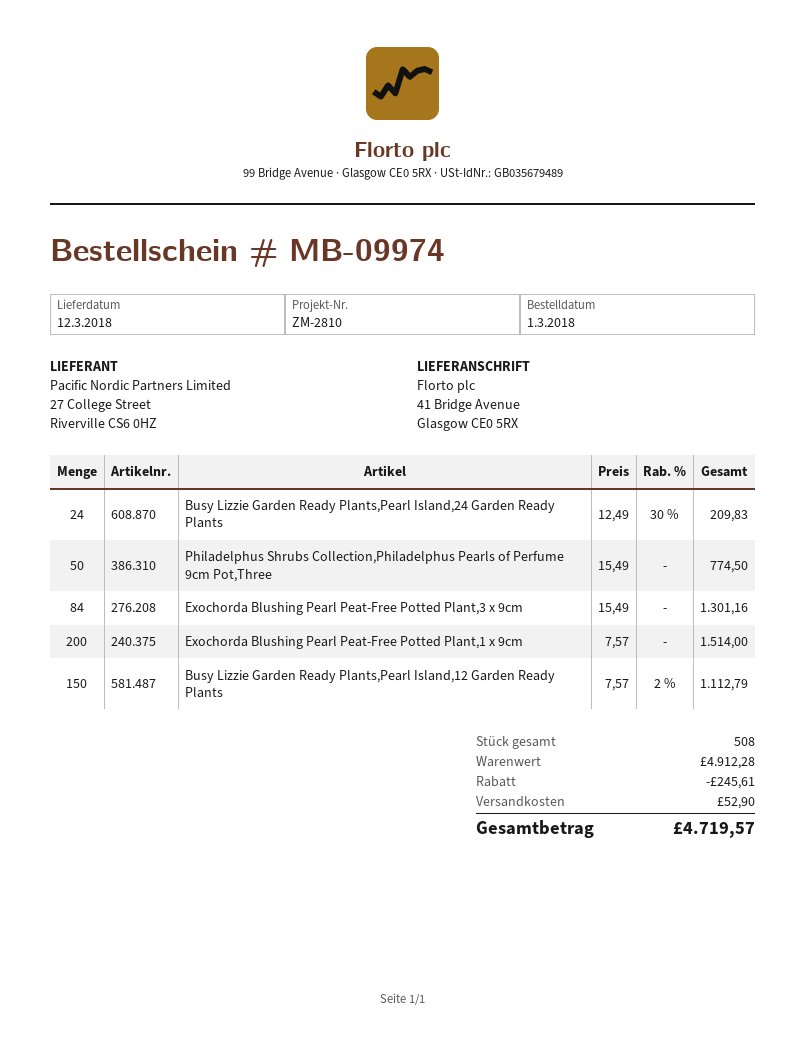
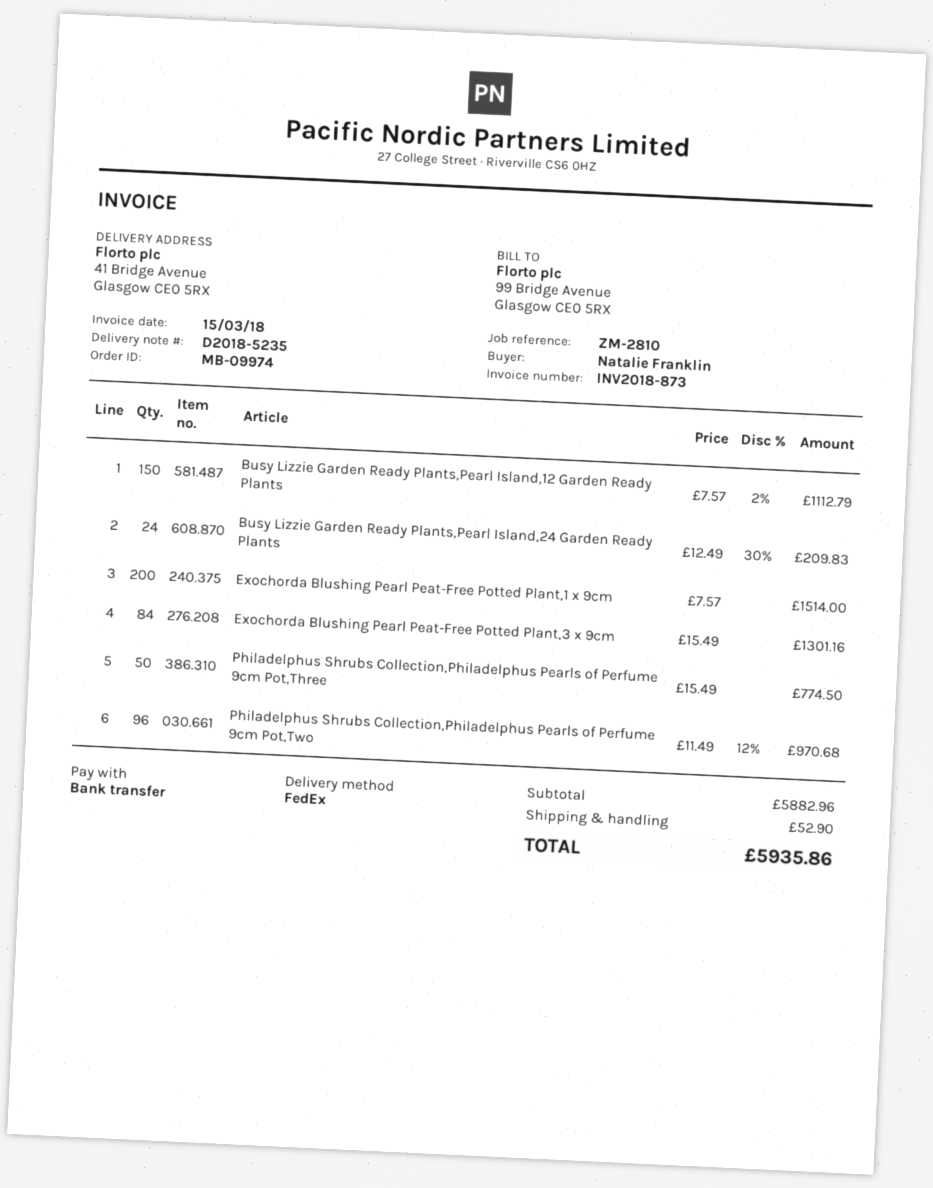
Philadelphus Shrubs Collection,Philadelphus Pearls of Perfume 9cm Pot,Two: none -> 96 x 11.49 - 12% = 970.68
subtotal: 4912.28 -> 5882.96
discount: 245.61 -> none
total: 4719.57 -> 5935.86

